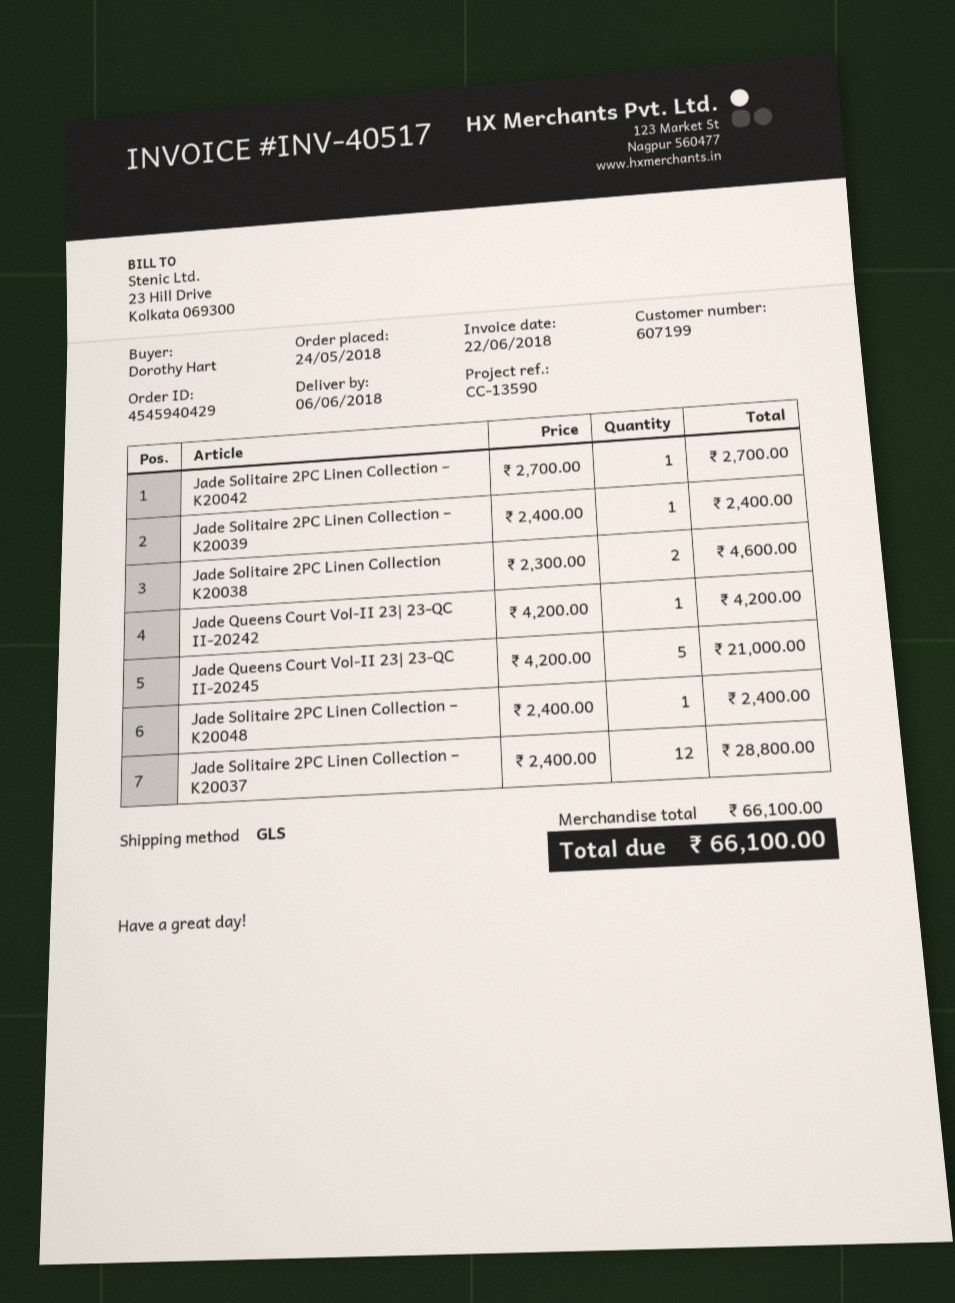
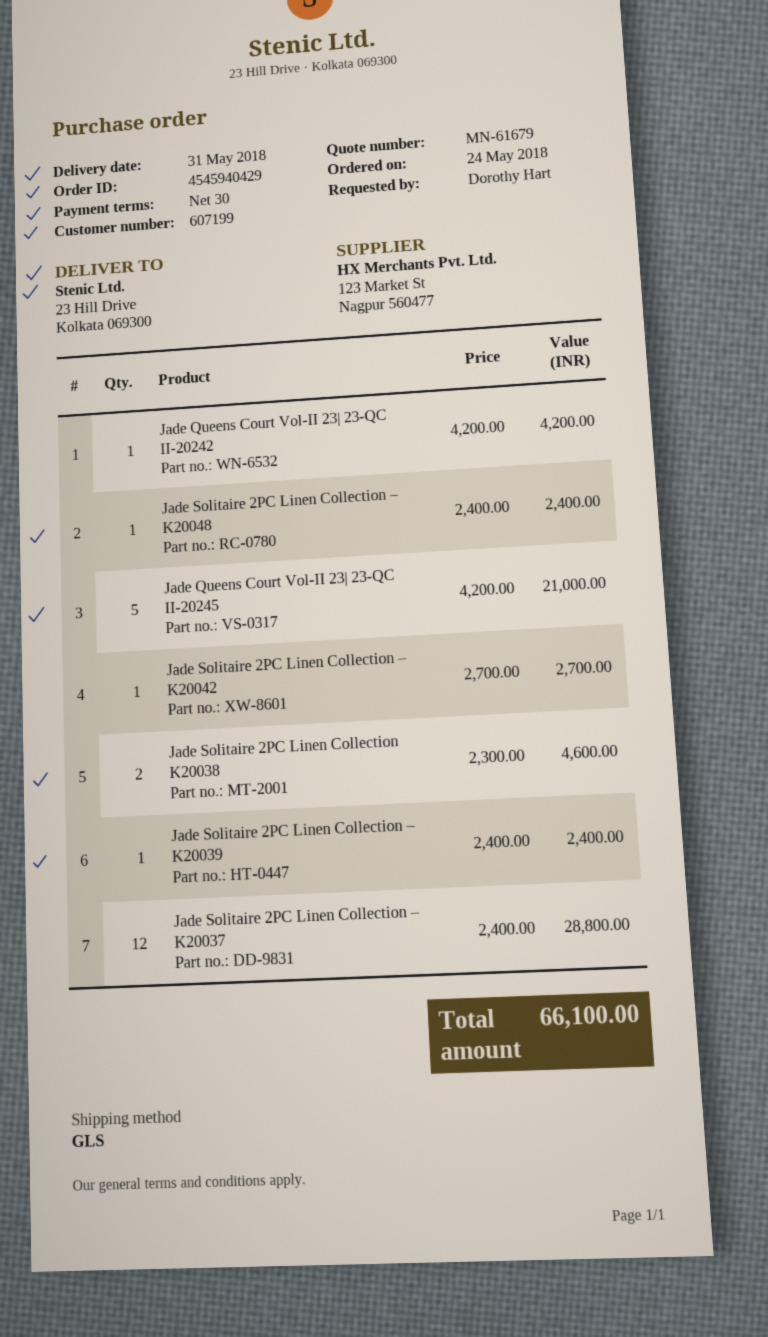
delivery date: 2018-06-06 -> 2018-05-31

